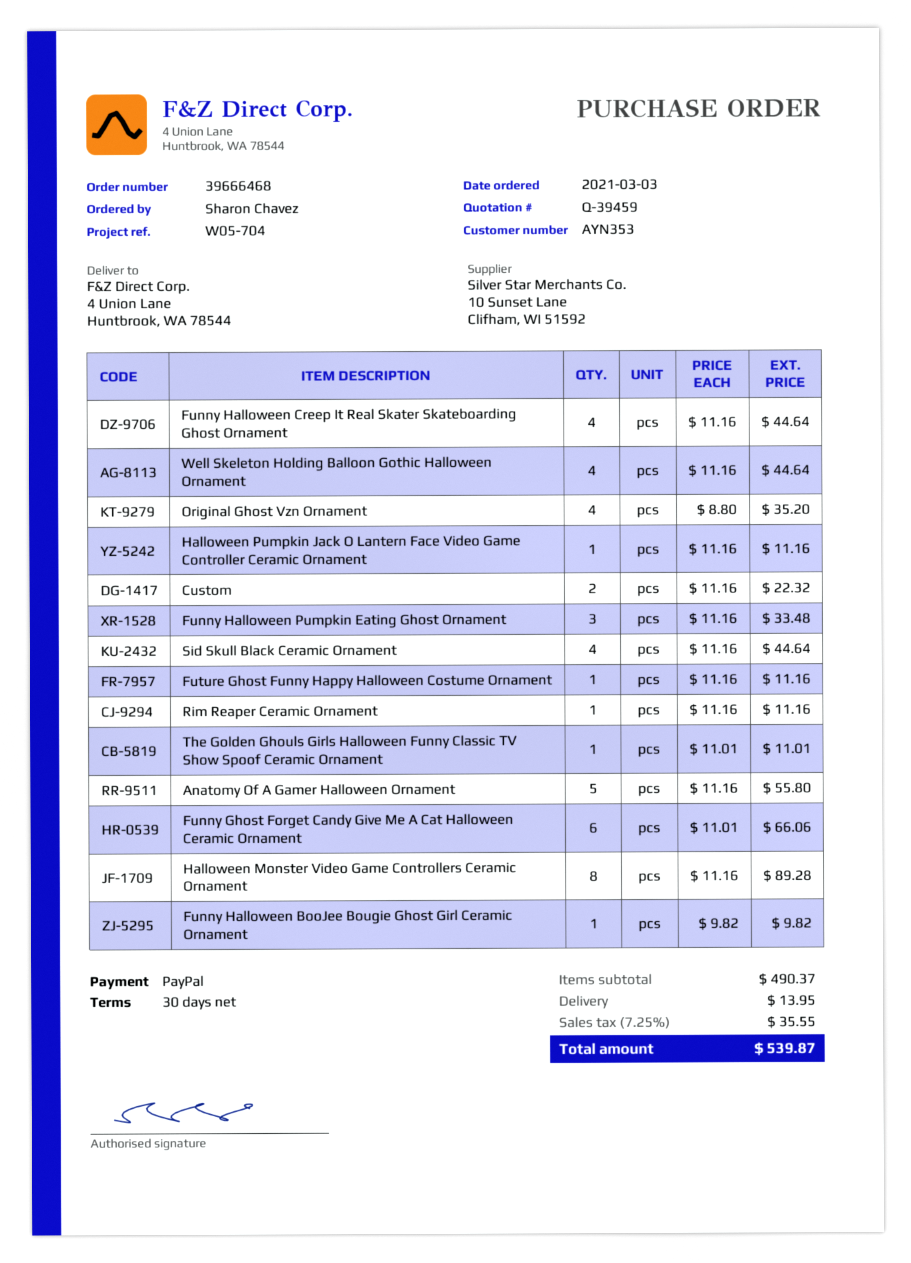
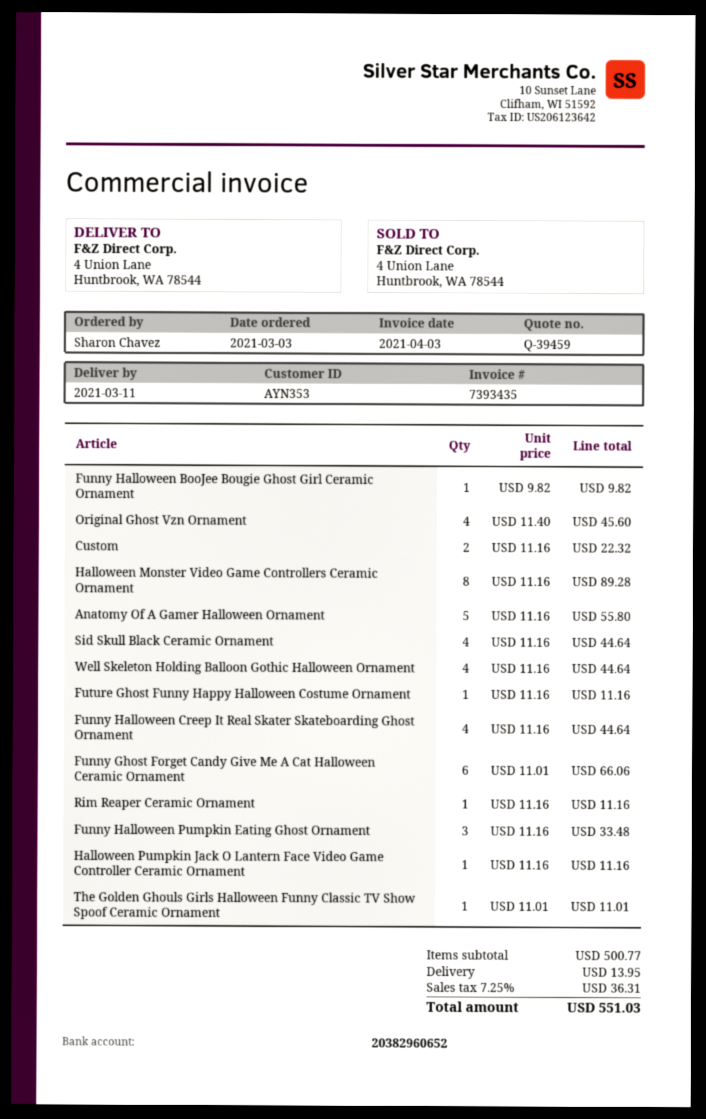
Original Ghost Vzn Ornament: 4 x 8.80 = 35.20 -> 4 x 11.40 = 45.60
subtotal: 490.37 -> 500.77
tax: 7.25% = 35.55 -> 7.25% = 36.31
total: 539.87 -> 551.03

